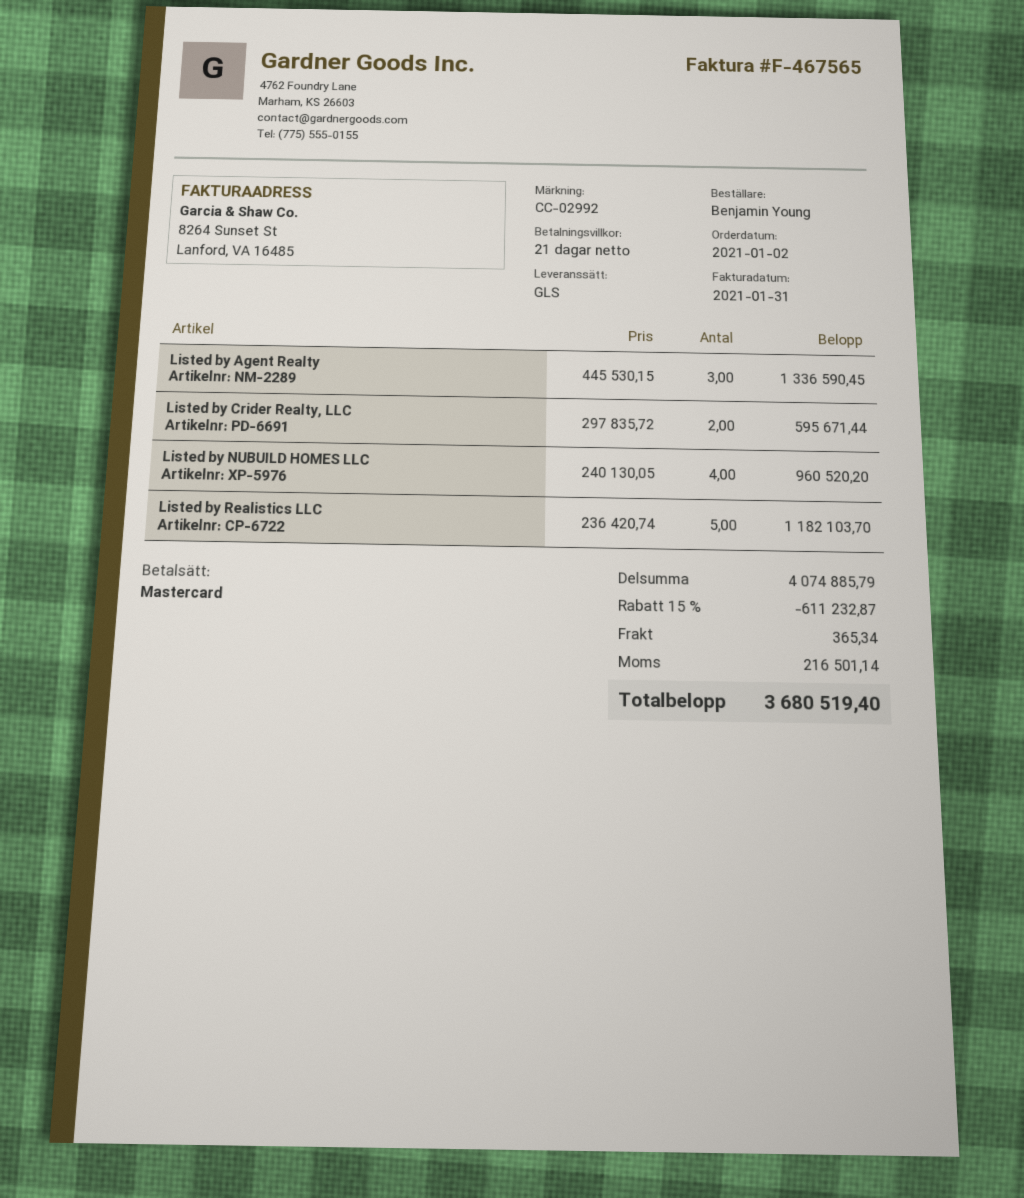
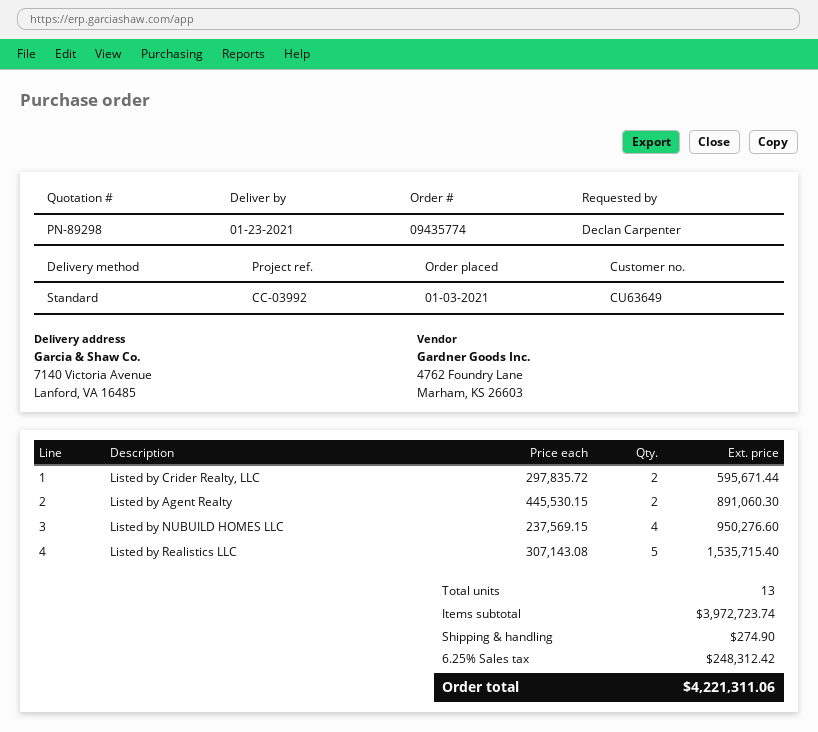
order date: 2021-01-02 -> 2021-01-03
reference: CC-02992 -> CC-03992
ordered by: Benjamin Young -> Declan Carpenter
shipping method: GLS -> standard
Listed by Agent Realty: 3 x 445530.15 = 1336590.45 -> 2 x 445530.15 = 891060.30
Listed by NUBUILD HOMES LLC: 4 x 240130.05 = 960520.20 -> 4 x 237569.15 = 950276.60
Listed by Realistics LLC: 5 x 236420.74 = 1182103.70 -> 5 x 307143.08 = 1535715.40
subtotal: 4074885.79 -> 3972723.74
discount: 15% = 611232.87 -> none
shipping: 365.34 -> 274.90
tax: 216501.14 -> 248312.42
total: 3680519.40 -> 4221311.06

